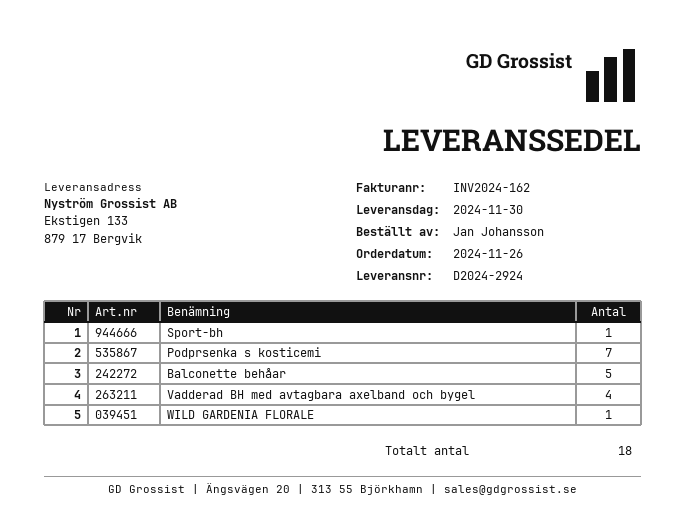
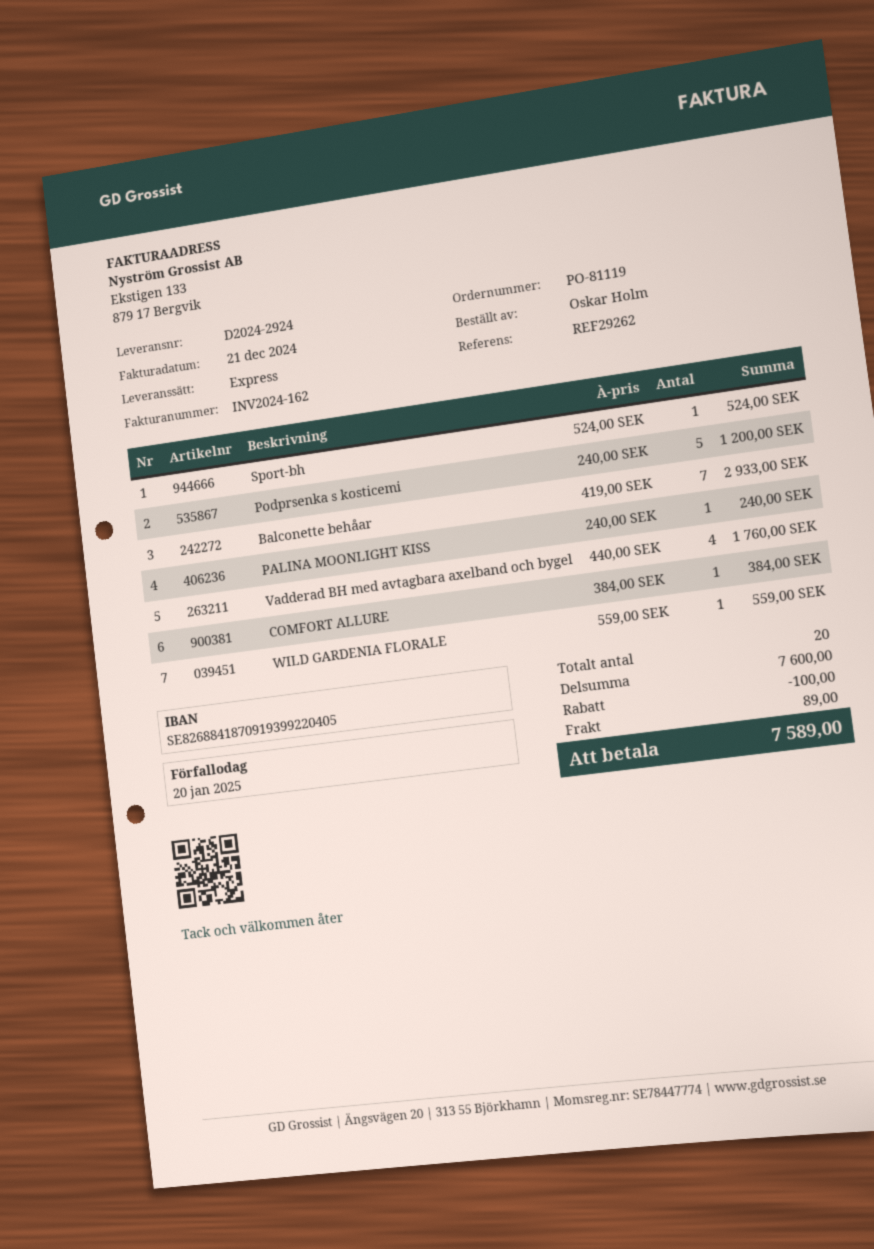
ordered by: Jan Johansson -> Oskar Holm
Podprsenka s kosticemi: 7 -> 5
Balconette behåar: 5 -> 7
PALINA MOONLIGHT KISS: none -> 1
COMFORT ALLURE: none -> 1
total quantity: 18 -> 20

